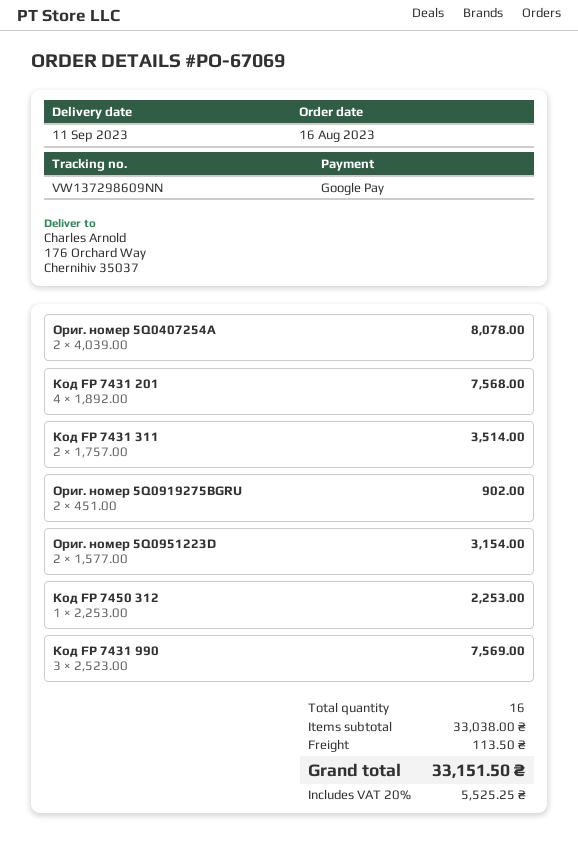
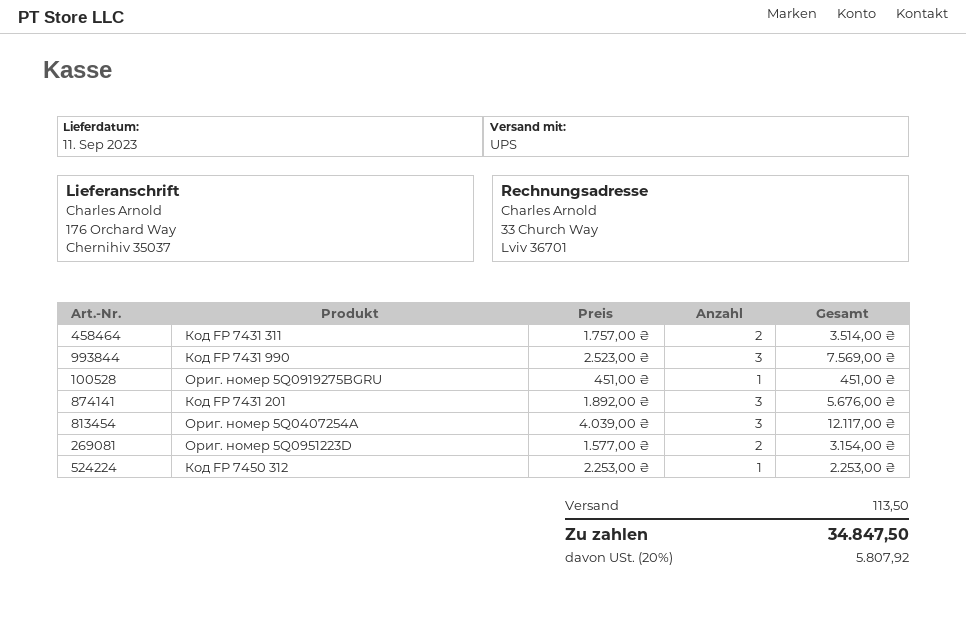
Ориг. номер 5Q0407254A: 2 x 4039.00 = 8078.00 -> 3 x 4039.00 = 12117.00
Код FP 7431 201: 4 x 1892.00 = 7568.00 -> 3 x 1892.00 = 5676.00
Ориг. номер 5Q0919275BGRU: 2 x 451.00 = 902.00 -> 1 x 451.00 = 451.00
tax: 20% = 5525.25 -> 20% = 5807.92
total: 33151.50 -> 34847.50

